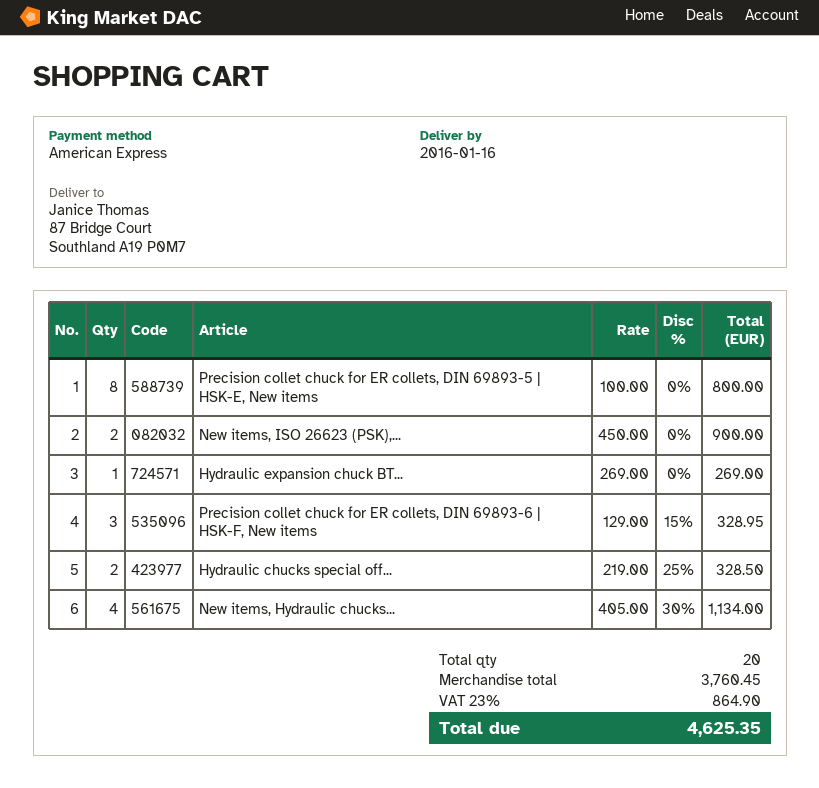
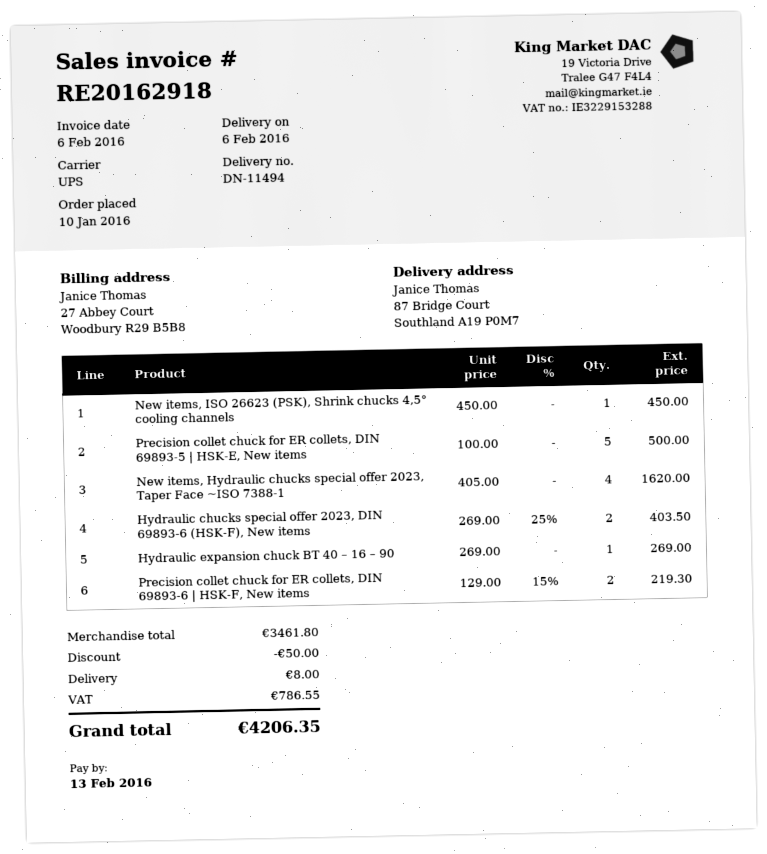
delivery date: 2016-01-16 -> 2016-02-06
Precision collet chuck for ER collets, DIN 69893-5 | HSK-E, New items: 8 x 100.00 = 800.00 -> 5 x 100.00 = 500.00
New items, ISO 26623 (PSK),...: 2 x 450.00 = 900.00 -> 1 x 450.00 = 450.00
Precision collet chuck for ER collets, DIN 69893-6 | HSK-F, New items: 3 x 129.00 - 15% = 328.95 -> 2 x 129.00 - 15% = 219.30
Hydraulic chucks special off...: 2 x 219.00 - 25% = 328.50 -> 2 x 269.00 - 25% = 403.50
New items, Hydraulic chucks...: 4 x 405.00 - 30% = 1134.00 -> 4 x 405.00 = 1620.00
subtotal: 3760.45 -> 3461.80
discount: none -> 50.00
shipping: none -> 8.00
tax: 864.90 -> 786.55
total: 4625.35 -> 4206.35

